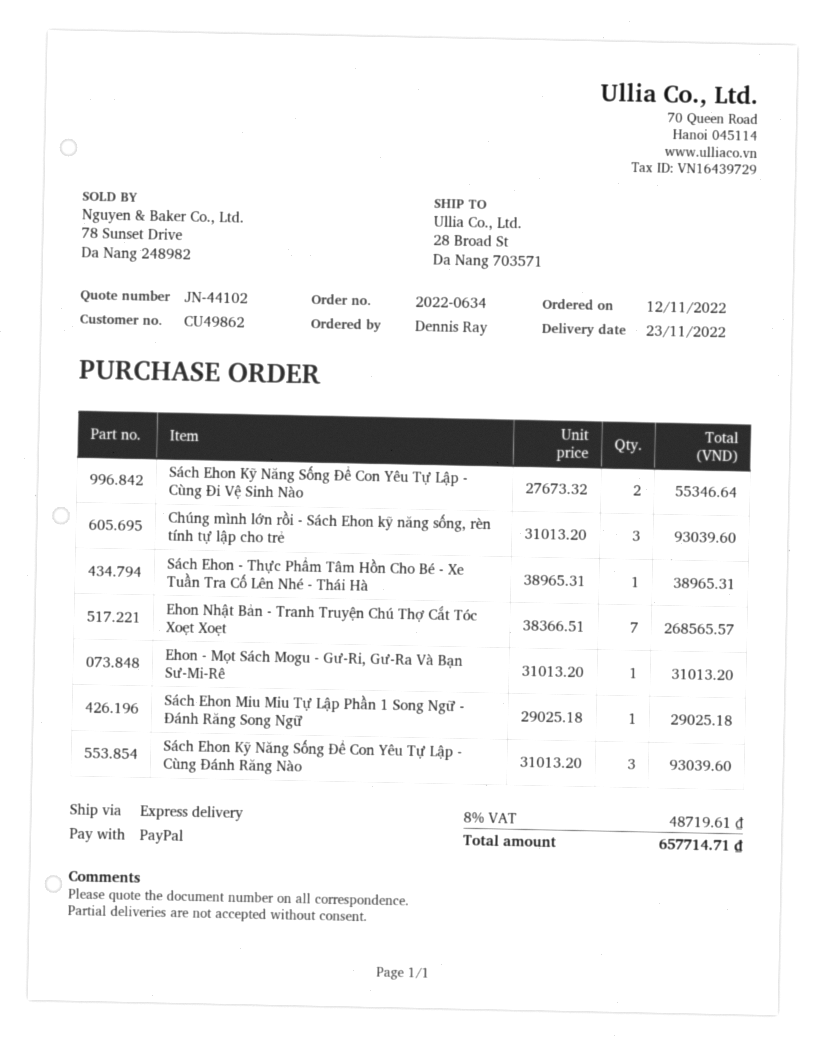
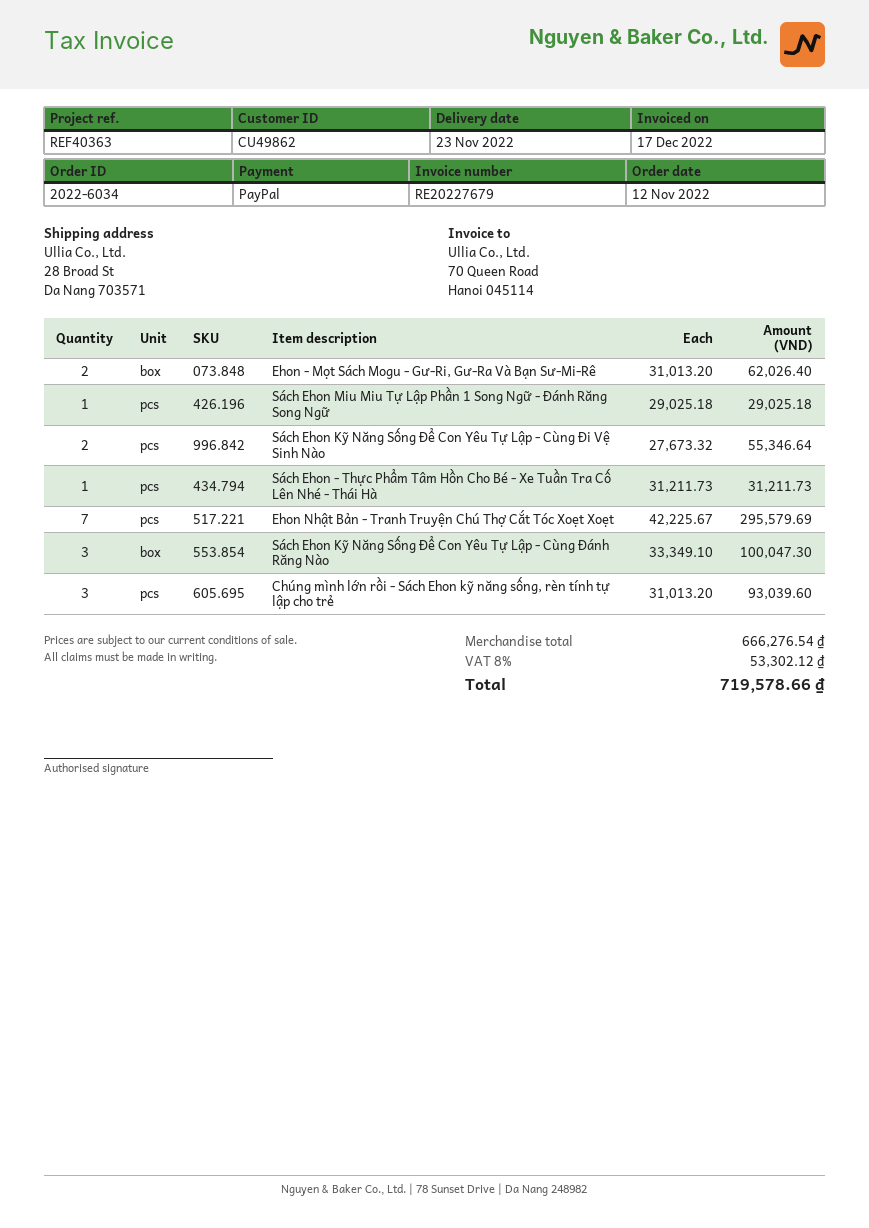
order number: 2022-0634 -> 2022-6034
Sách Ehon - Thực Phẩm Tâm Hồn Cho Bé - Xe Tuần Tra Cố Lên Nhé - Thái Hà: 1 x 38965.31 = 38965.31 -> 1 x 31211.73 = 31211.73
Ehon Nhật Bản - Tranh Truyện Chú Thợ Cắt Tóc Xoẹt Xoẹt: 7 x 38366.51 = 268565.57 -> 7 x 42225.67 = 295579.69
Ehon - Mọt Sách Mogu - Gư-Ri, Gư-Ra Và Bạn Sư-Mi-Rê: 1 x 31013.20 = 31013.20 -> 2 x 31013.20 = 62026.40
Sách Ehon Kỹ Năng Sống Để Con Yêu Tự Lập - Cùng Đánh Răng Nào: 3 x 31013.20 = 93039.60 -> 3 x 33349.10 = 100047.30
tax: 8% = 48719.61 -> 8% = 53302.12
total: 657714.71 -> 719578.66

